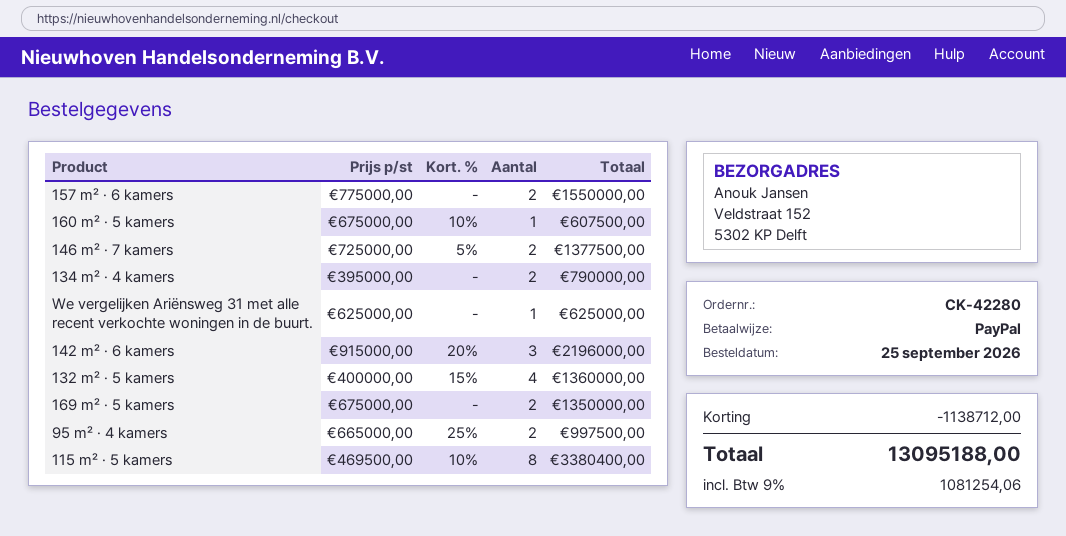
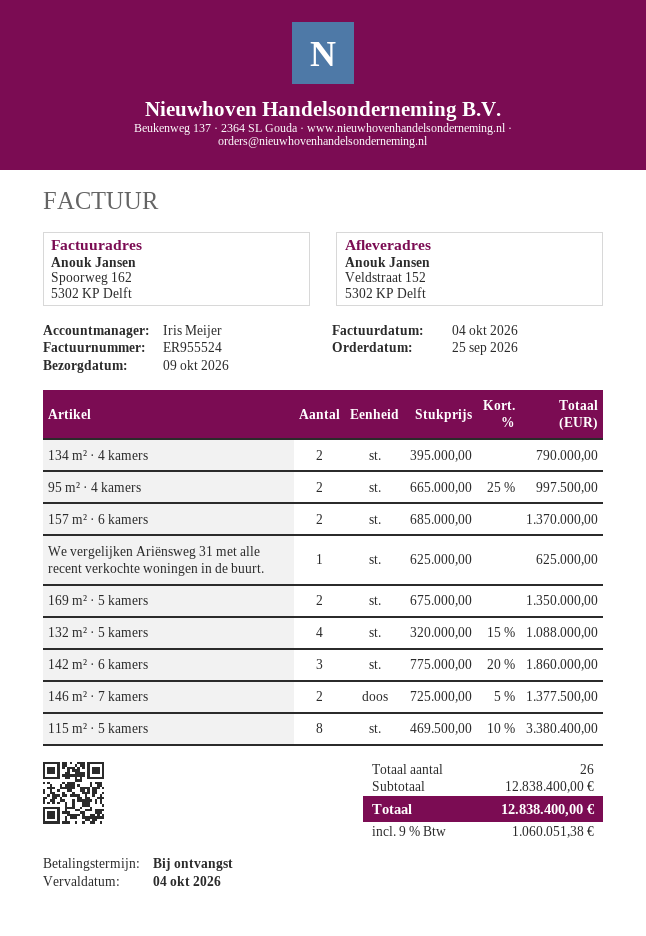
157 m² · 6 kamers: 2 x 775000.00 = 1550000.00 -> 2 x 685000.00 = 1370000.00
160 m² · 5 kamers: 1 x 675000.00 - 10% = 607500.00 -> none
142 m² · 6 kamers: 3 x 915000.00 - 20% = 2196000.00 -> 3 x 775000.00 - 20% = 1860000.00
132 m² · 5 kamers: 4 x 400000.00 - 15% = 1360000.00 -> 4 x 320000.00 - 15% = 1088000.00
discount: 1138712.00 -> none
tax: 9% = 1081254.06 -> 9% = 1060051.38
total: 13095188.00 -> 12838400.00

